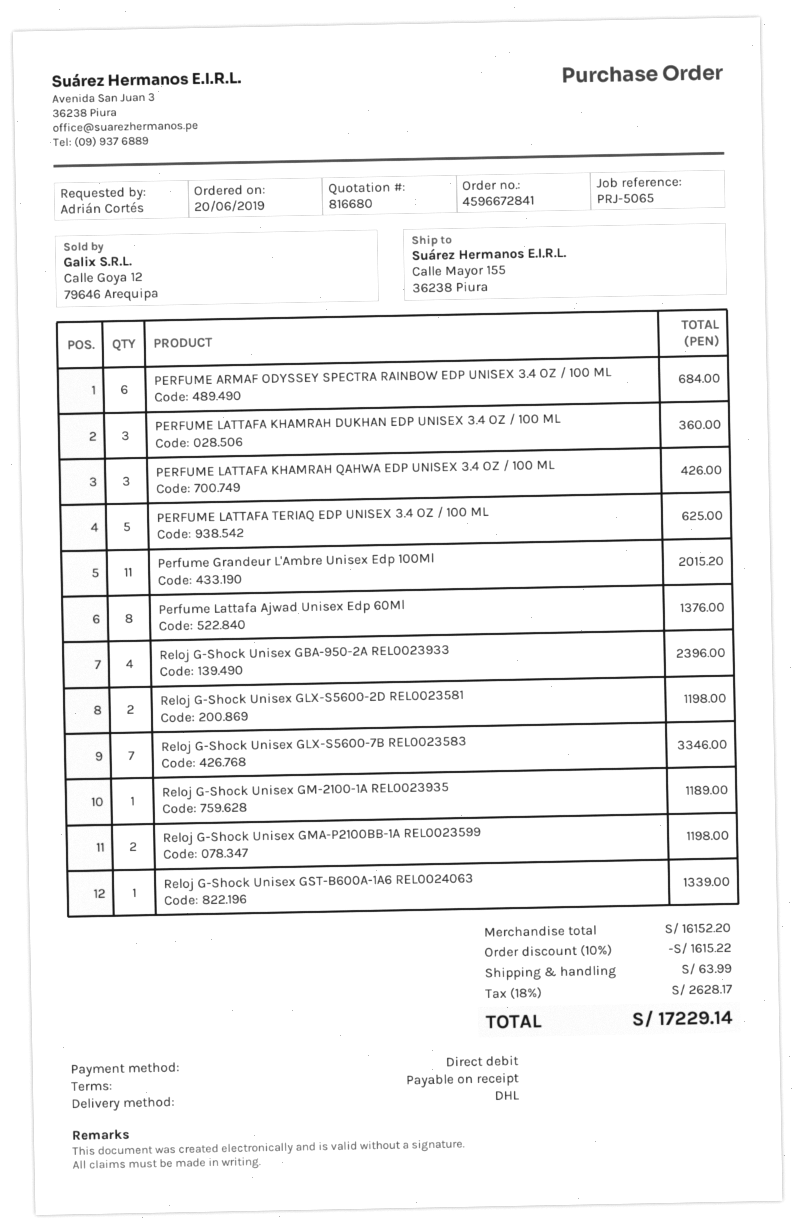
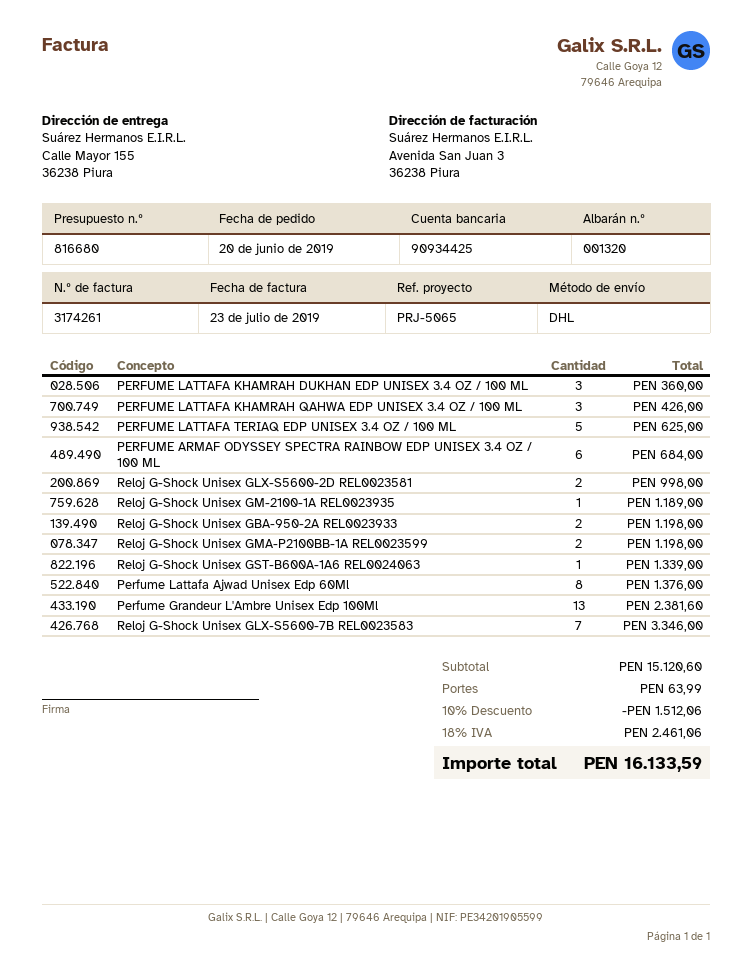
Perfume Grandeur L'Ambre Unisex Edp 100Ml: 11 for 2015.20 -> 13 for 2381.60
Reloj G-Shock Unisex GBA-950-2A REL0023933: 4 for 2396.00 -> 2 for 1198.00
Reloj G-Shock Unisex GLX-S5600-2D REL0023581: 2 for 1198.00 -> 2 for 998.00
subtotal: 16152.20 -> 15120.60
discount: 10% = 1615.22 -> 10% = 1512.06
tax: 18% = 2628.17 -> 18% = 2461.06
total: 17229.14 -> 16133.59

